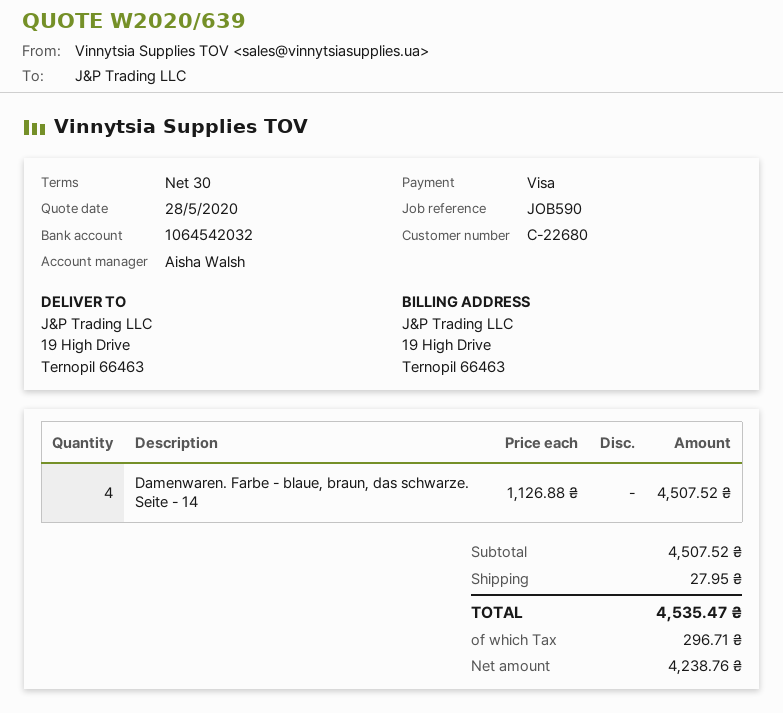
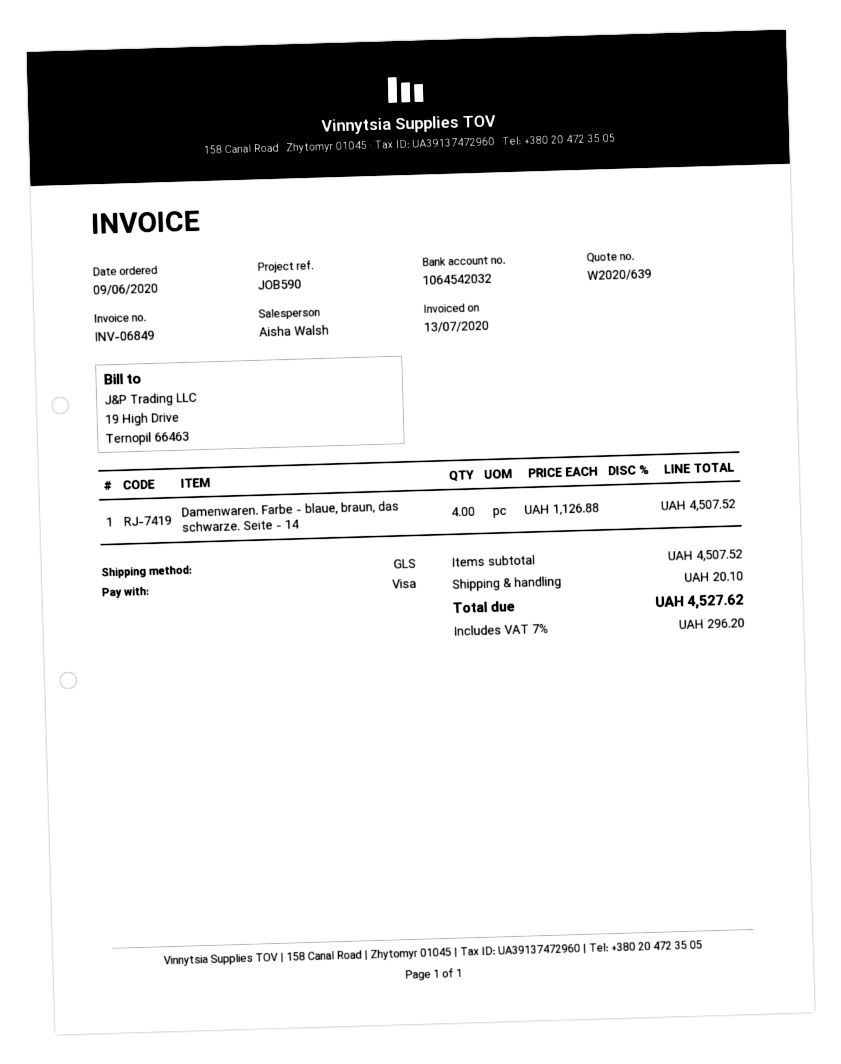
shipping: 27.95 -> 20.10
tax: 296.71 -> 296.20
total: 4535.47 -> 4527.62

